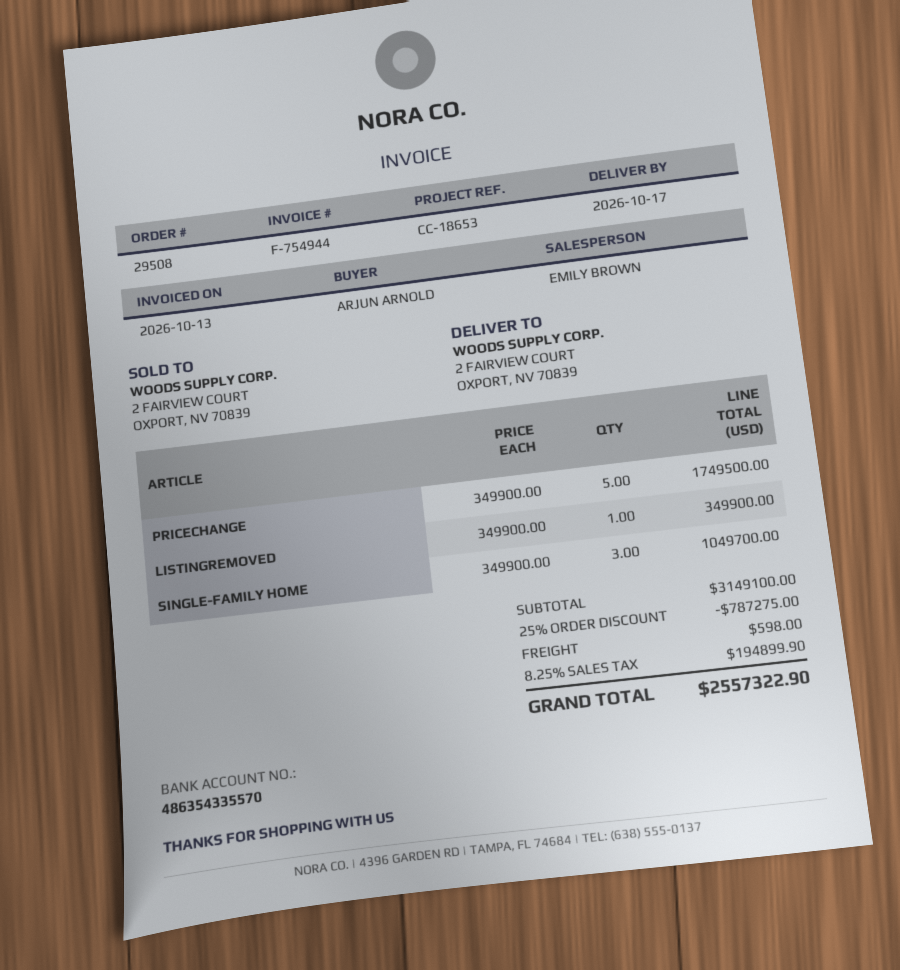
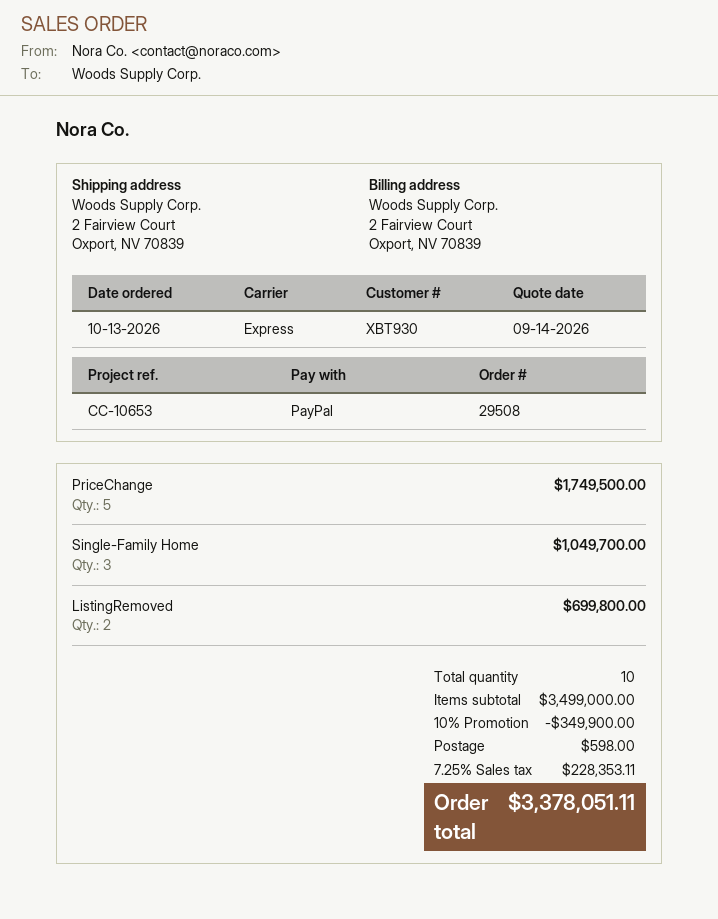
reference: CC-18653 -> CC-10653
LISTINGREMOVED: 1 for 349900.00 -> 2 for 699800.00
subtotal: 3149100.00 -> 3499000.00
discount: 25% = 787275.00 -> 10% = 349900.00
tax: 8.25% = 194899.90 -> 7.25% = 228353.11
total: 2557322.90 -> 3378051.11

